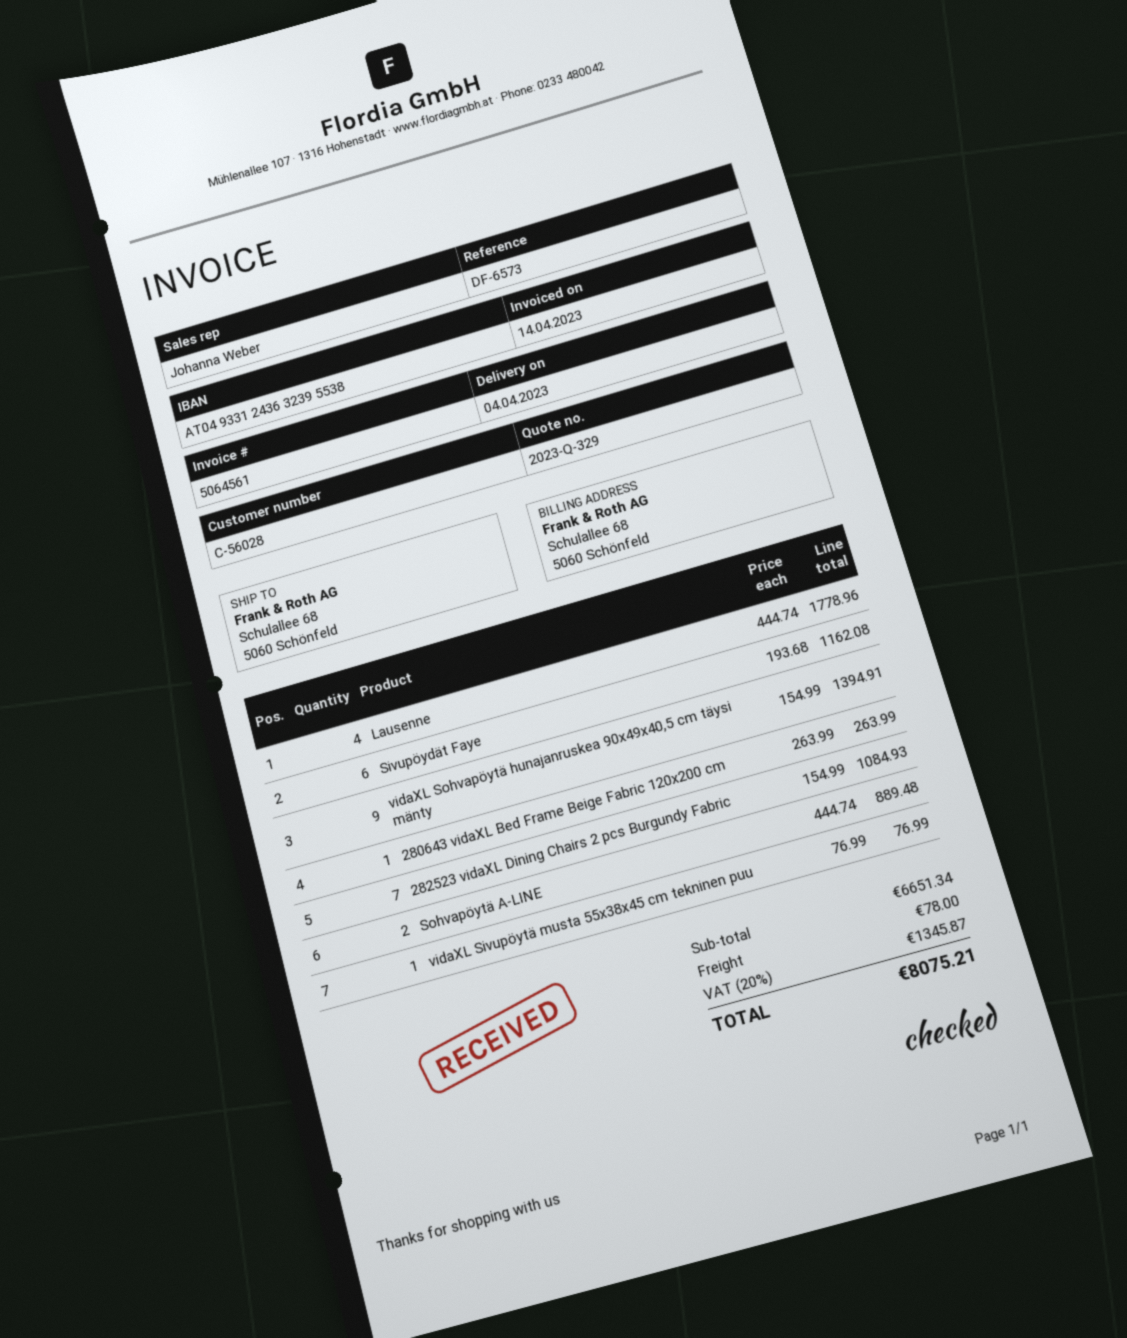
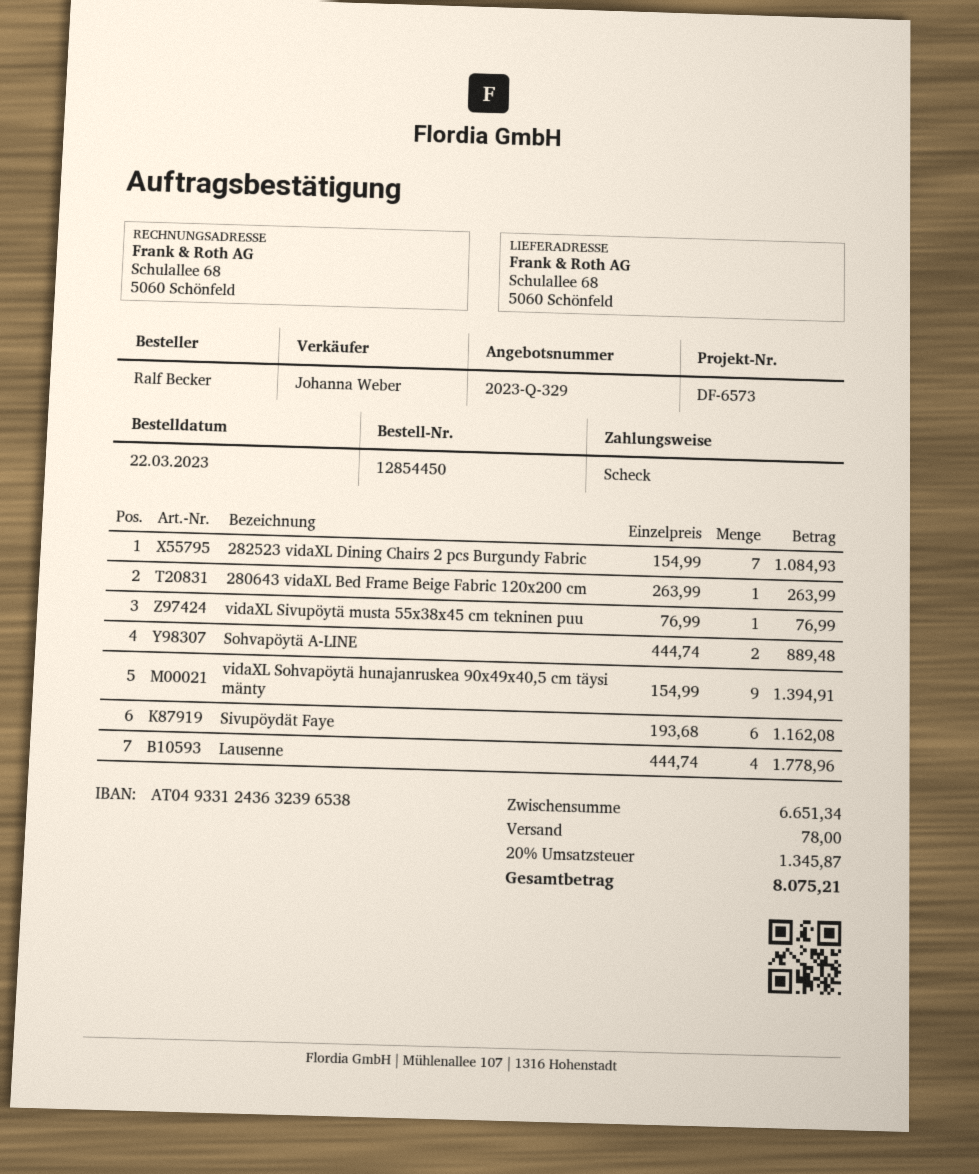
bank account: AT049331243632395538 -> AT049331243632396538

